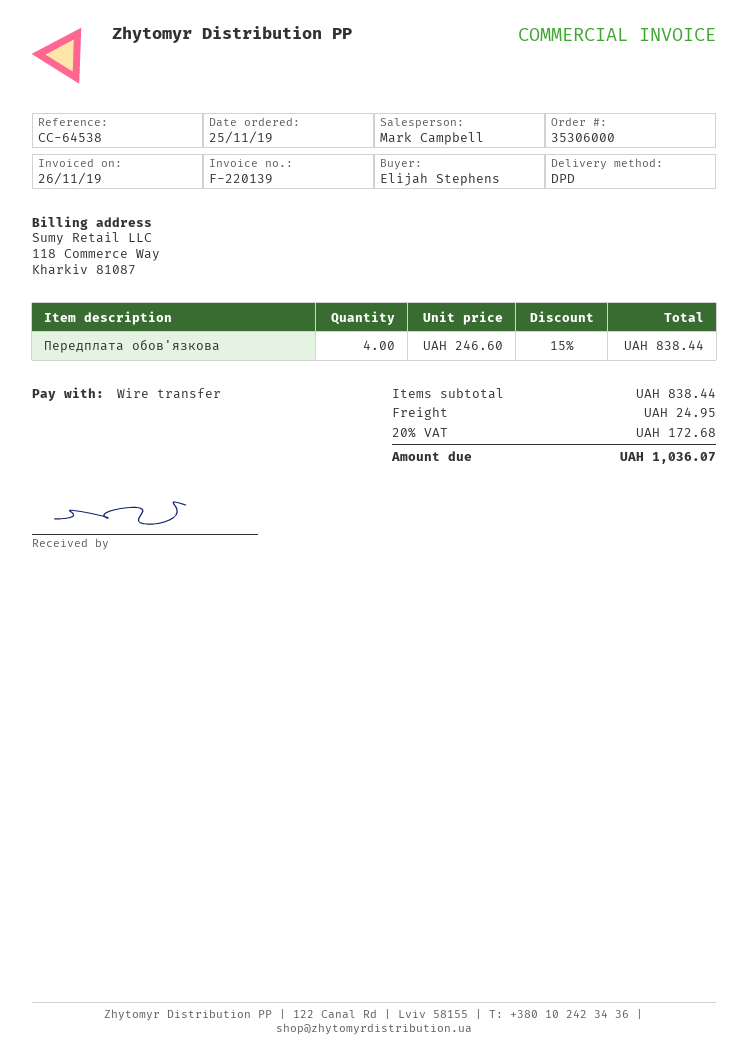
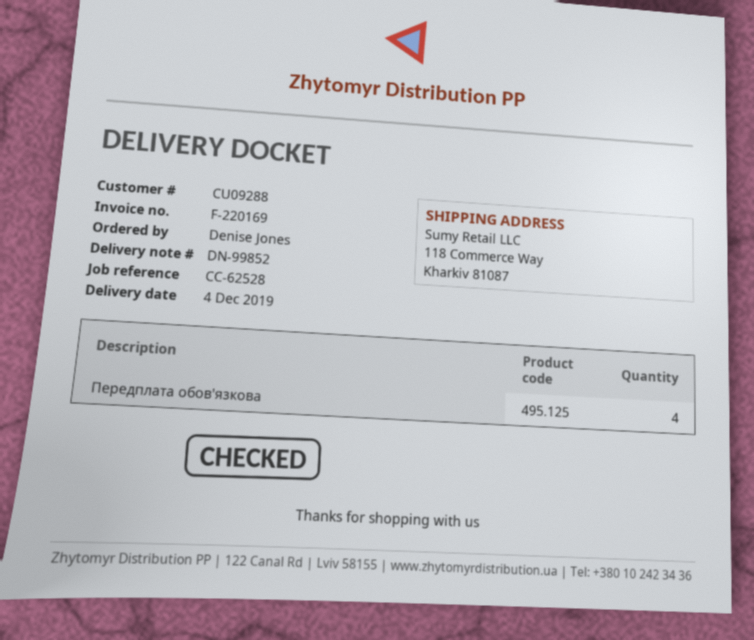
invoice number: F-220139 -> F-220169
reference: CC-64538 -> CC-62528
ordered by: Elijah Stephens -> Denise Jones

